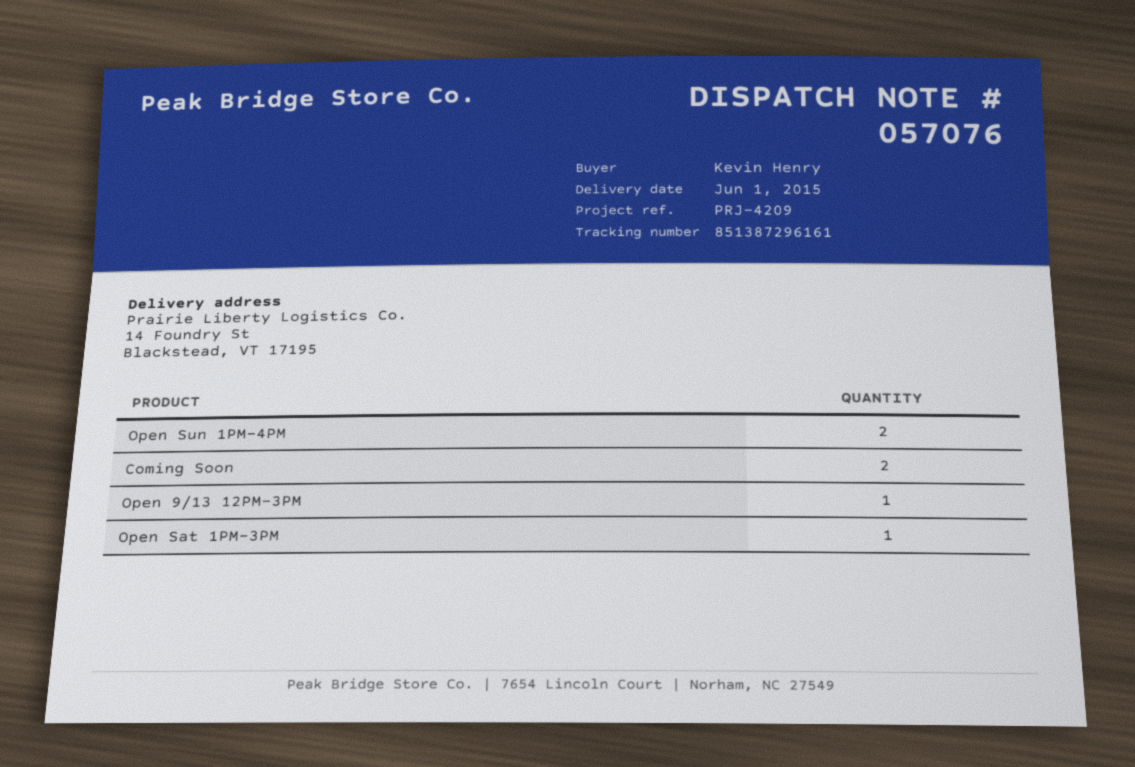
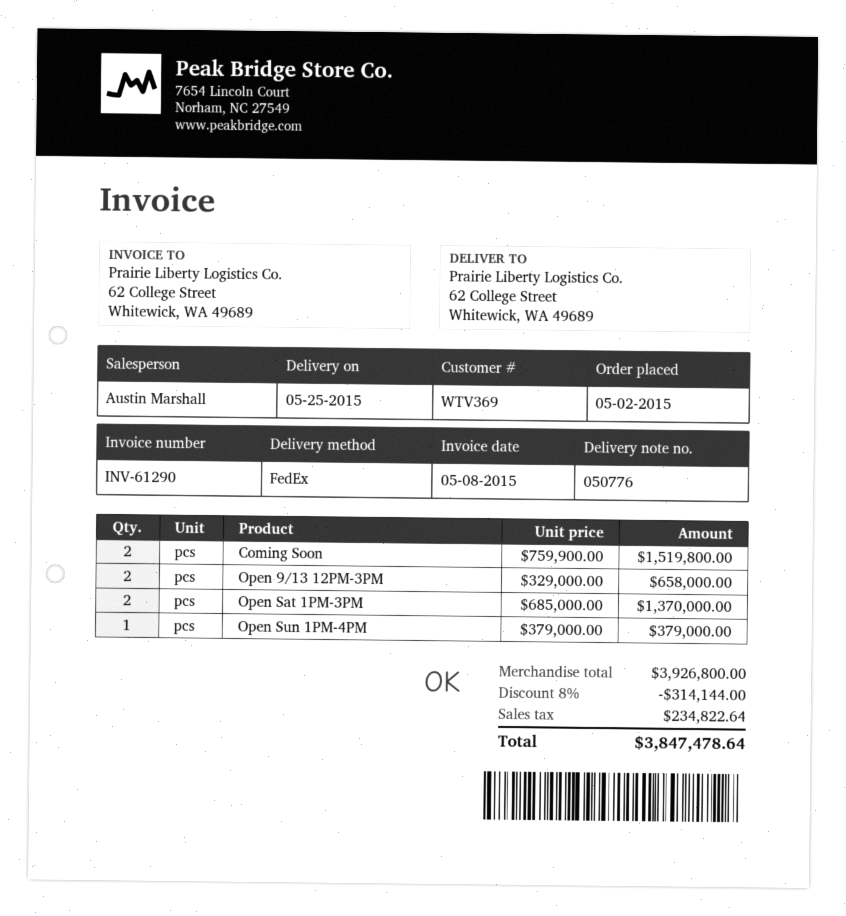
delivery note number: 057076 -> 050776
delivery date: 2015-06-01 -> 2015-05-25
ship to: 14 Foundry St, Blackstead, VT 17195 -> 62 College Street, Whitewick, WA 49689
Open Sun 1PM-4PM: 2 -> 1
Open 9/13 12PM-3PM: 1 -> 2
Open Sat 1PM-3PM: 1 -> 2

